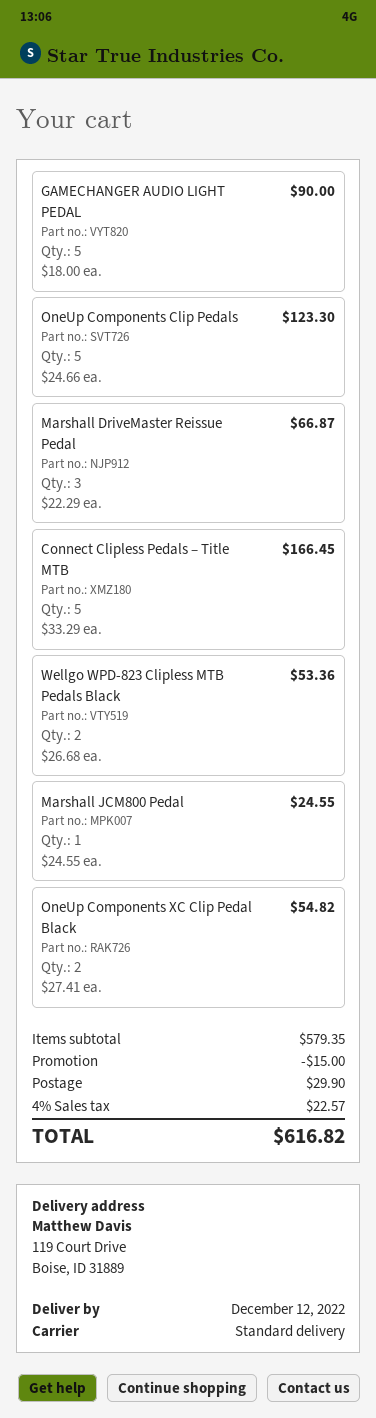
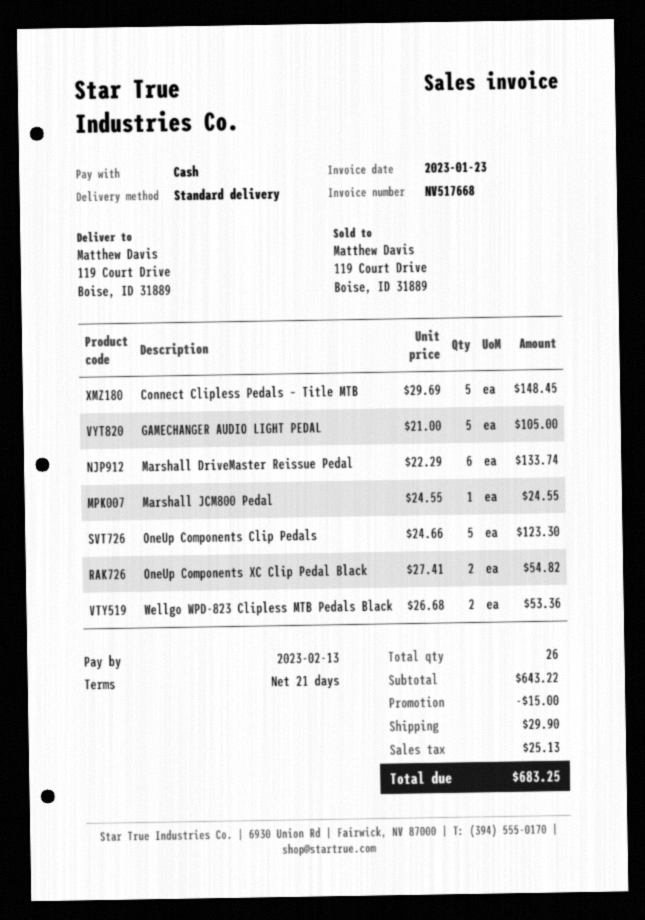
GAMECHANGER AUDIO LIGHT PEDAL: 5 x 18.00 = 90.00 -> 5 x 21.00 = 105.00
Marshall DriveMaster Reissue Pedal: 3 x 22.29 = 66.87 -> 6 x 22.29 = 133.74
Connect Clipless Pedals – Title MTB: 5 x 33.29 = 166.45 -> 5 x 29.69 = 148.45
subtotal: 579.35 -> 643.22
tax: 22.57 -> 25.13
total: 616.82 -> 683.25

